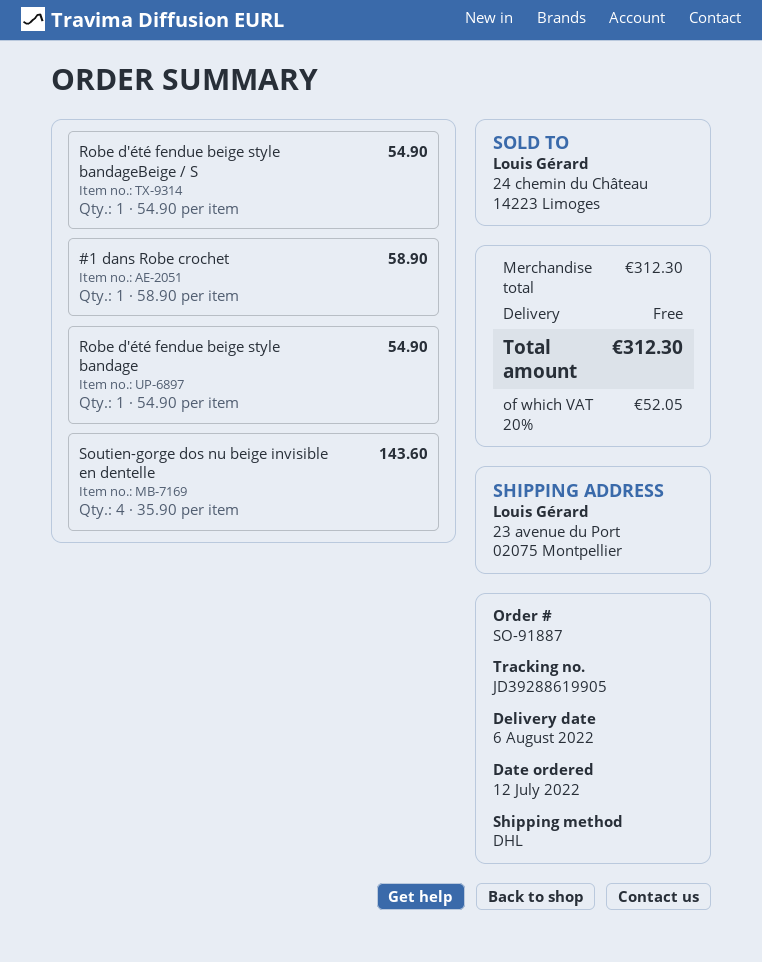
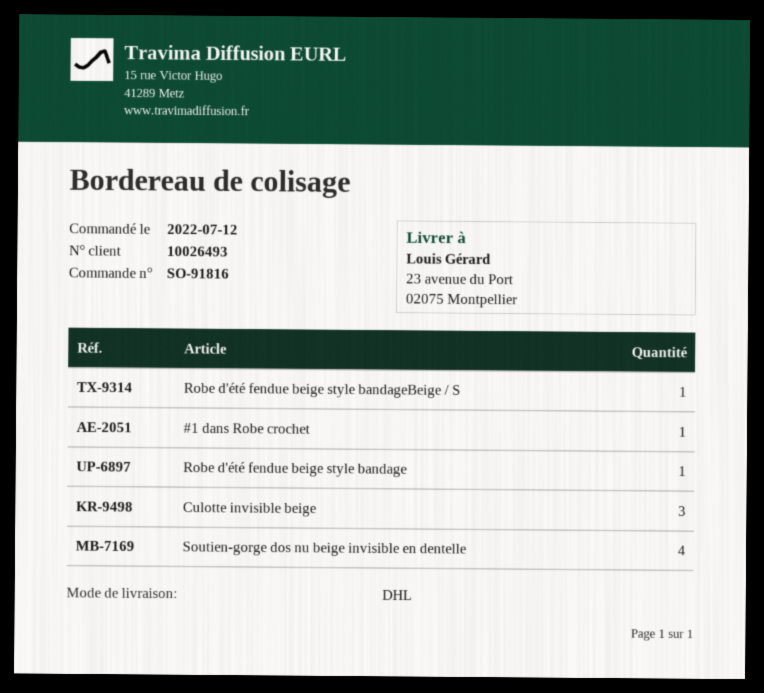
order number: SO-91887 -> SO-91816
Culotte invisible beige: none -> 3

